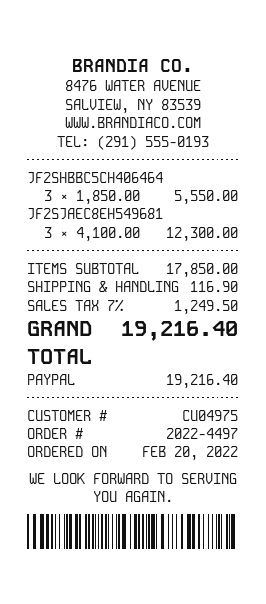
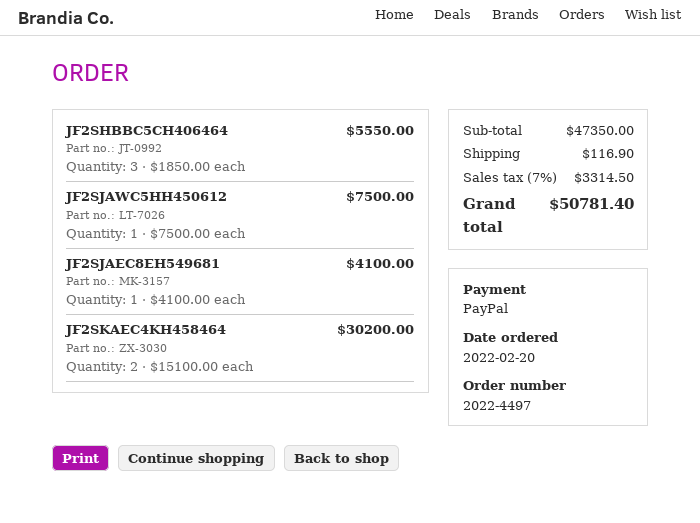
JF2SJAEC8EH549681: 3 x 4100.00 = 12300.00 -> 1 x 4100.00 = 4100.00
JF2SJAWC5HH450612: none -> 1 x 7500.00 = 7500.00
JF2SKAEC4KH458464: none -> 2 x 15100.00 = 30200.00
subtotal: 17850.00 -> 47350.00
tax: 7% = 1249.50 -> 7% = 3314.50
total: 19216.40 -> 50781.40

